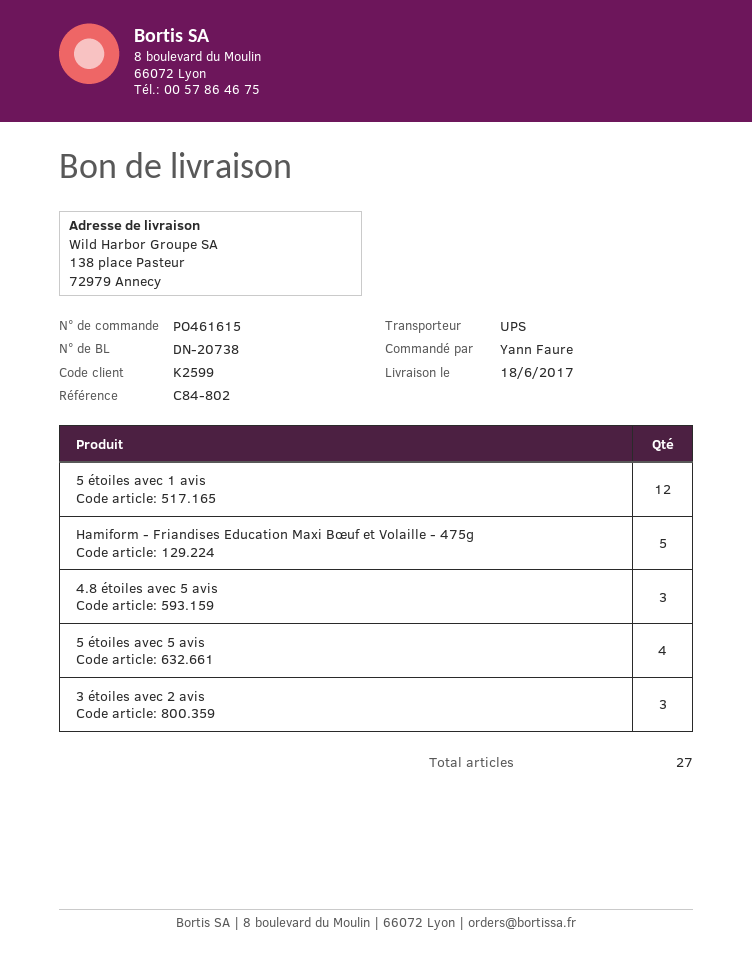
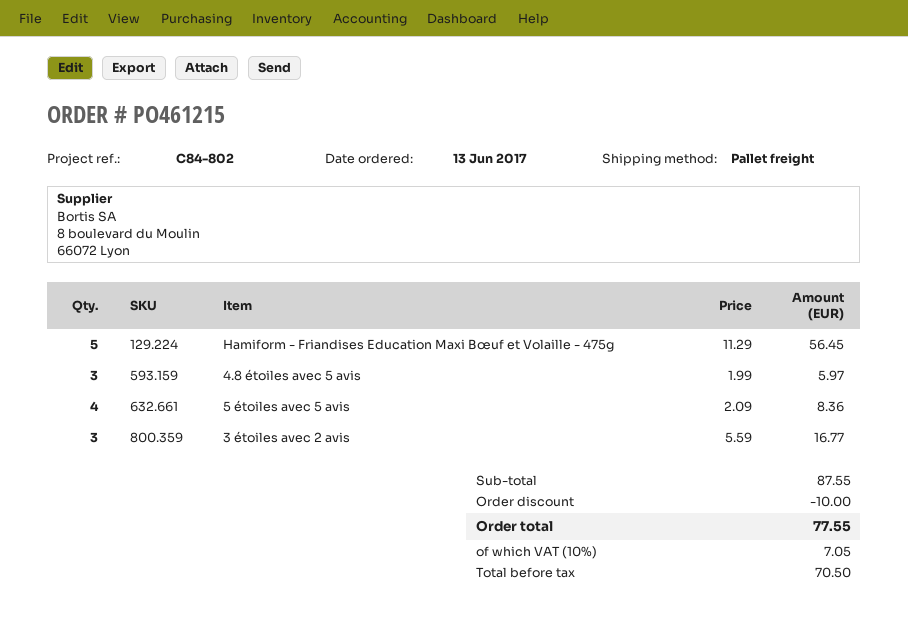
order number: PO461615 -> PO461215
shipping method: UPS -> pallet freight
5 étoiles avec 1 avis: 12 -> none

